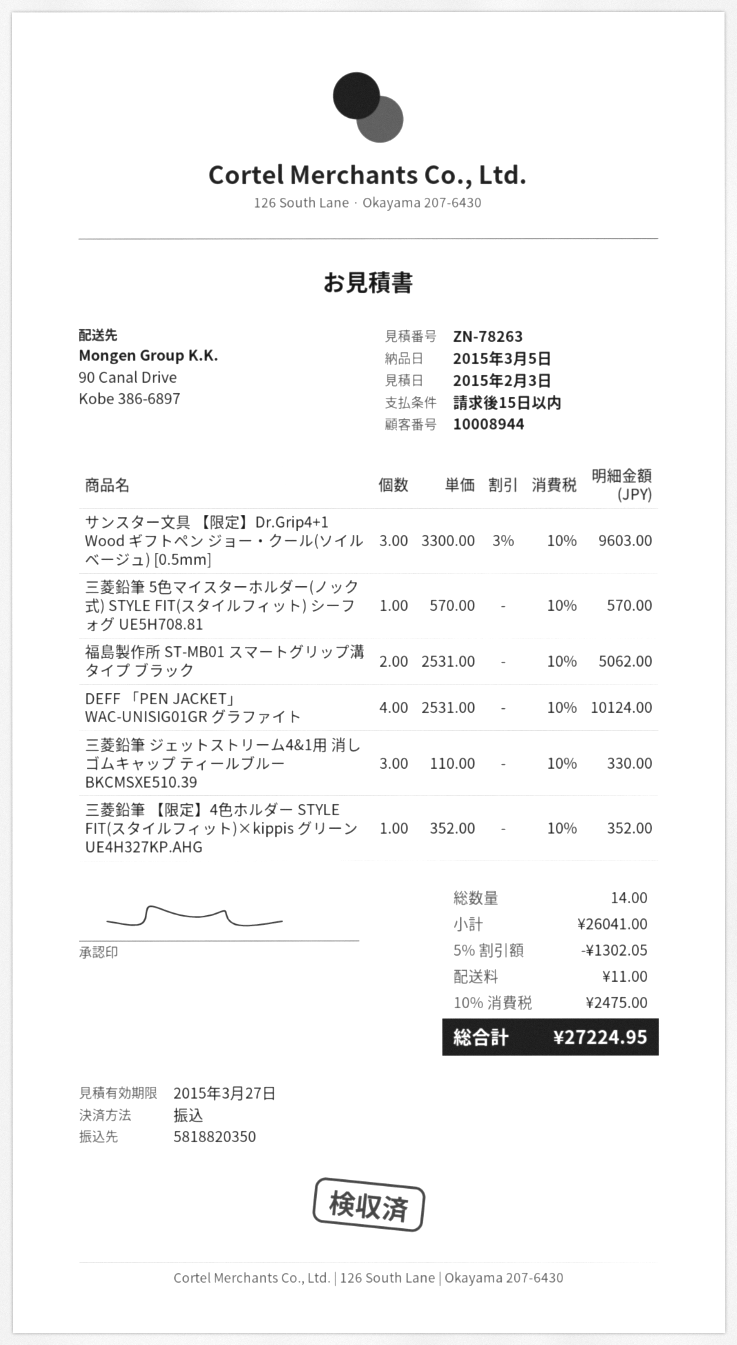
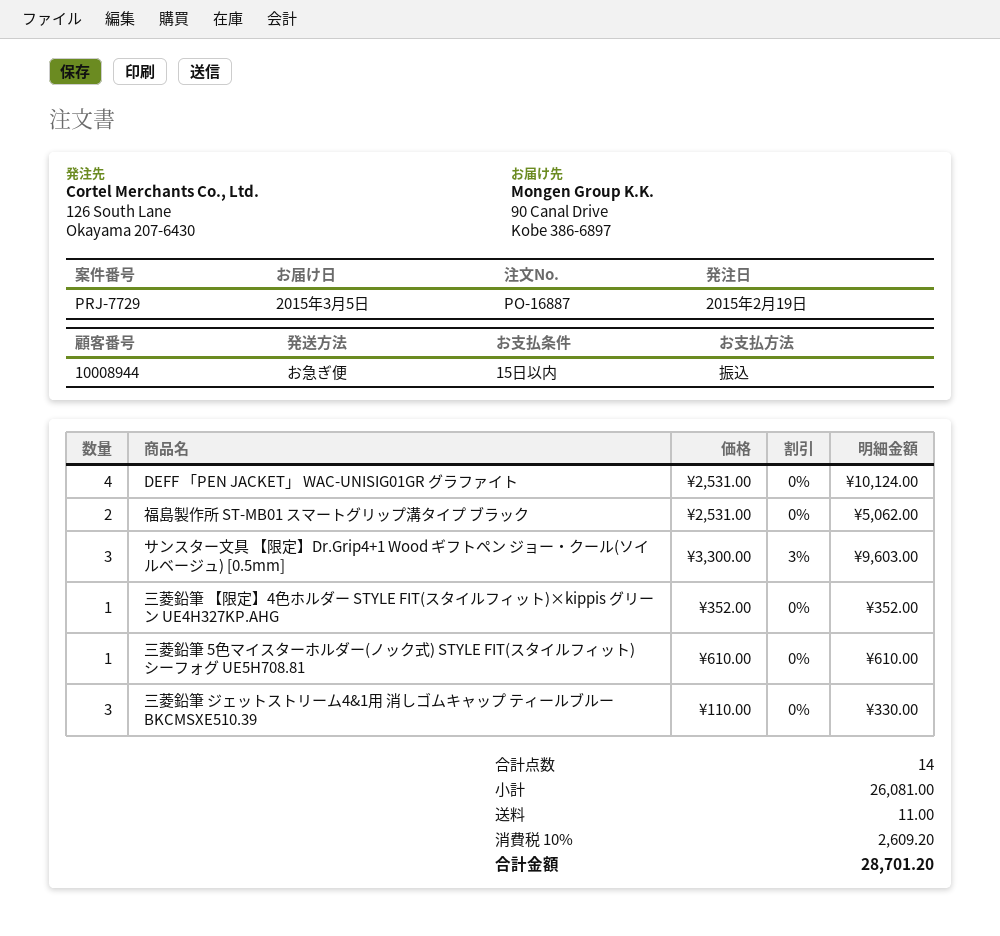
三菱鉛筆 5色マイスターホルダー(ノック式) STYLE FIT(スタイルフィット) シーフォグ UE5H708.81: 1 x 570.00 = 570.00 -> 1 x 610.00 = 610.00
subtotal: 26041.00 -> 26081.00
discount: 5% = 1302.05 -> none
tax: 10% = 2475.00 -> 10% = 2609.20
total: 27224.95 -> 28701.20

